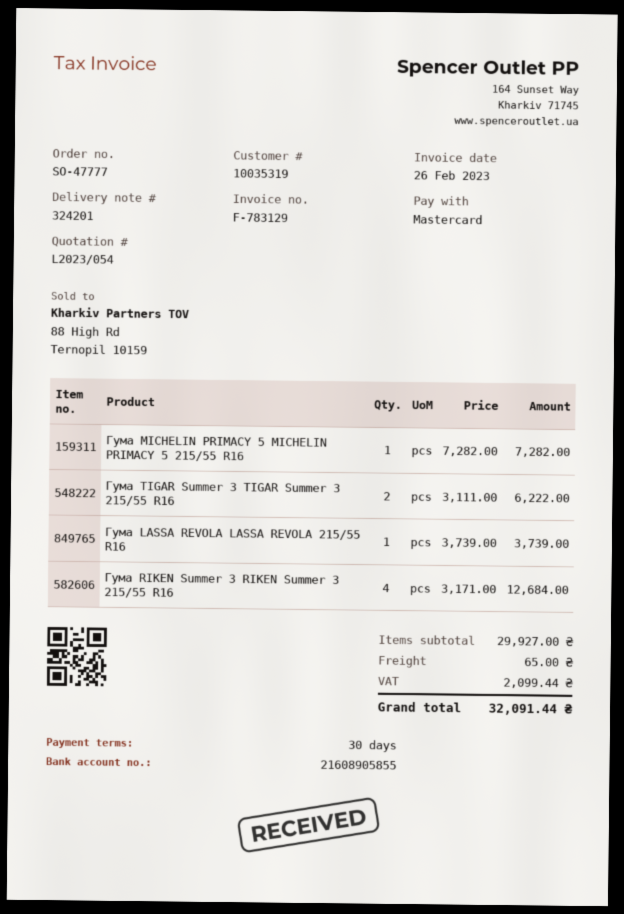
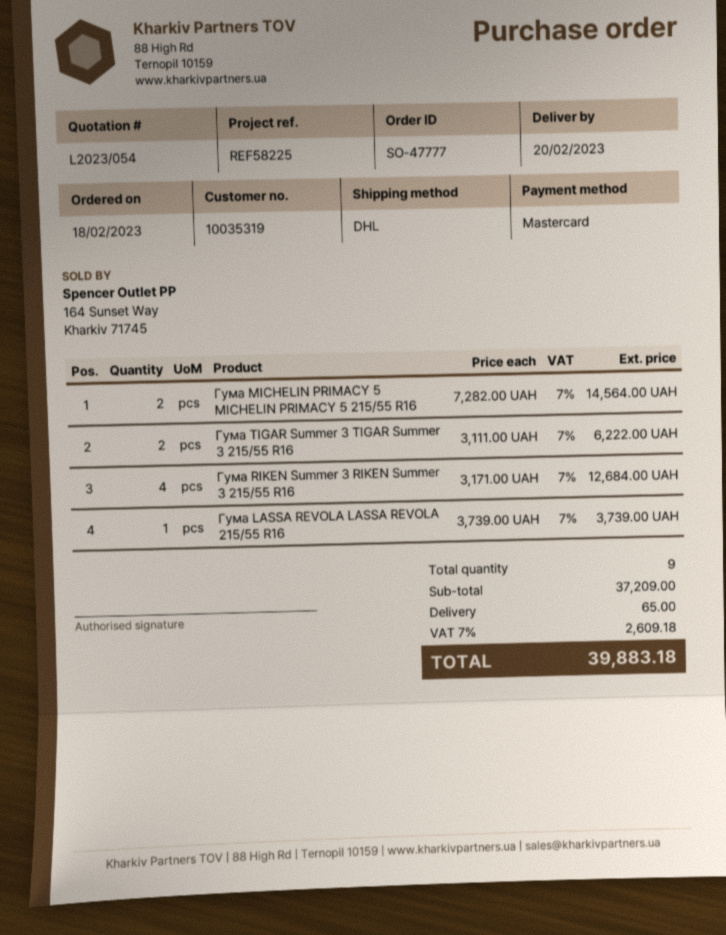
Гума MICHELIN PRIMACY 5 MICHELIN PRIMACY 5 215/55 R16: 1 x 7282.00 = 7282.00 -> 2 x 7282.00 = 14564.00
subtotal: 29927.00 -> 37209.00
tax: 2099.44 -> 2609.18
total: 32091.44 -> 39883.18

